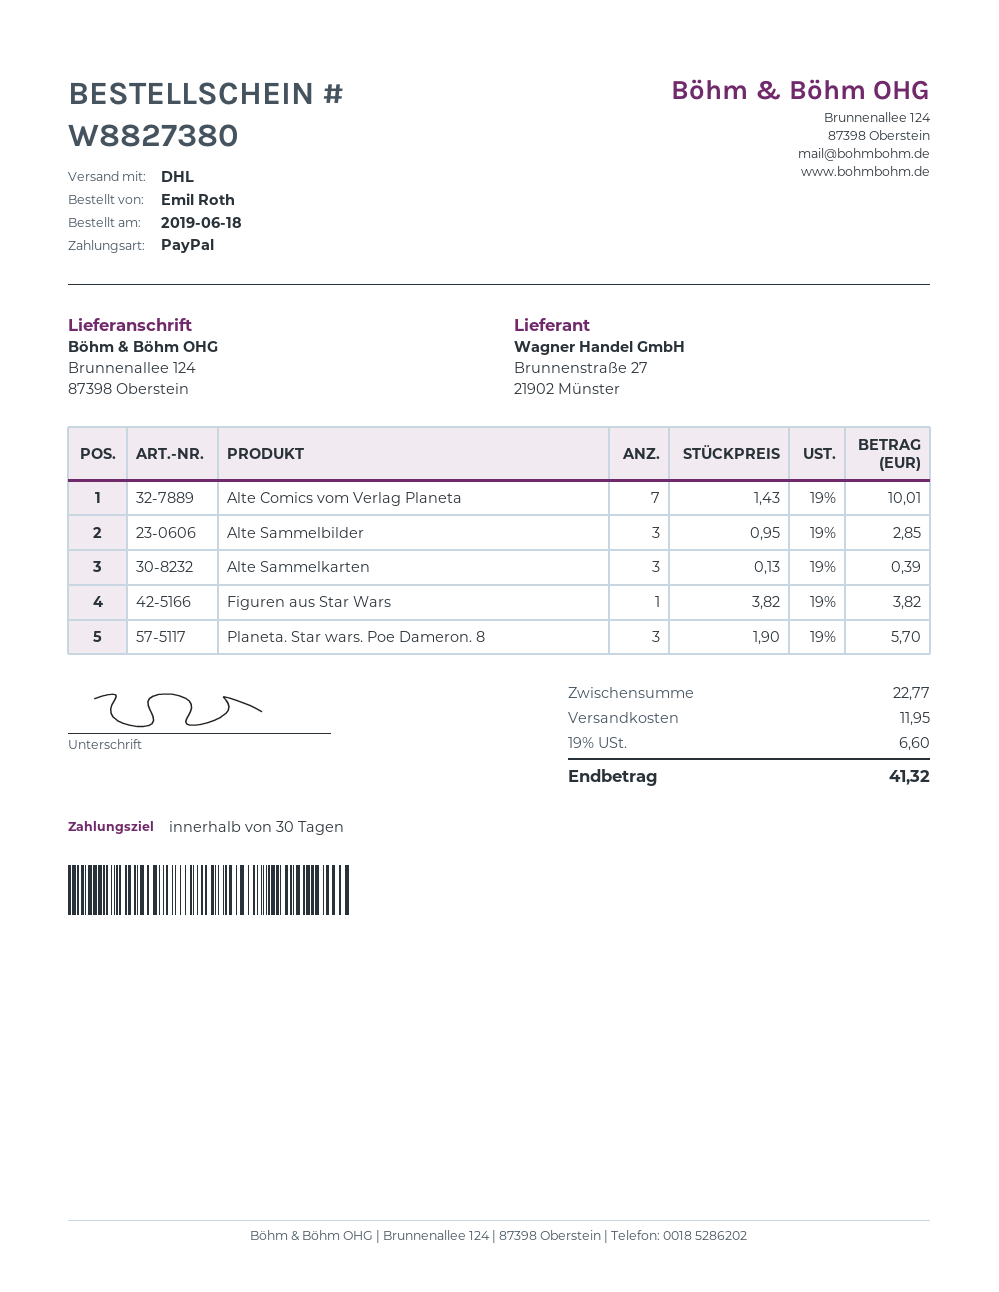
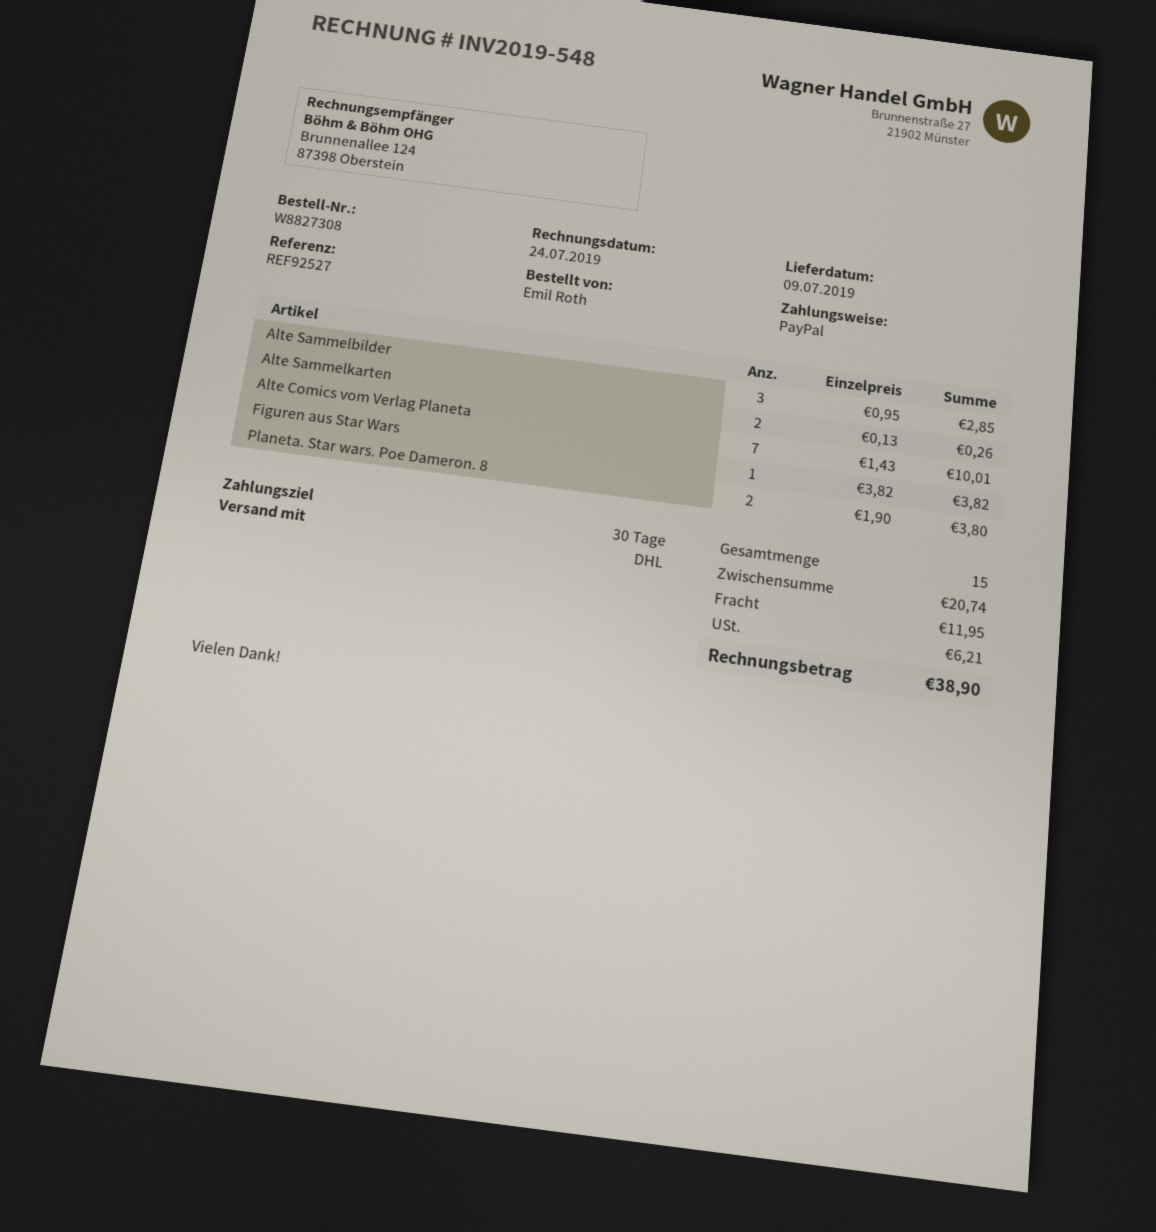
order number: W8827380 -> W8827308
Alte Sammelkarten: 3 x 0.13 = 0.39 -> 2 x 0.13 = 0.26
Planeta. Star wars. Poe Dameron. 8: 3 x 1.90 = 5.70 -> 2 x 1.90 = 3.80
subtotal: 22.77 -> 20.74
tax: 6.60 -> 6.21
total: 41.32 -> 38.90

